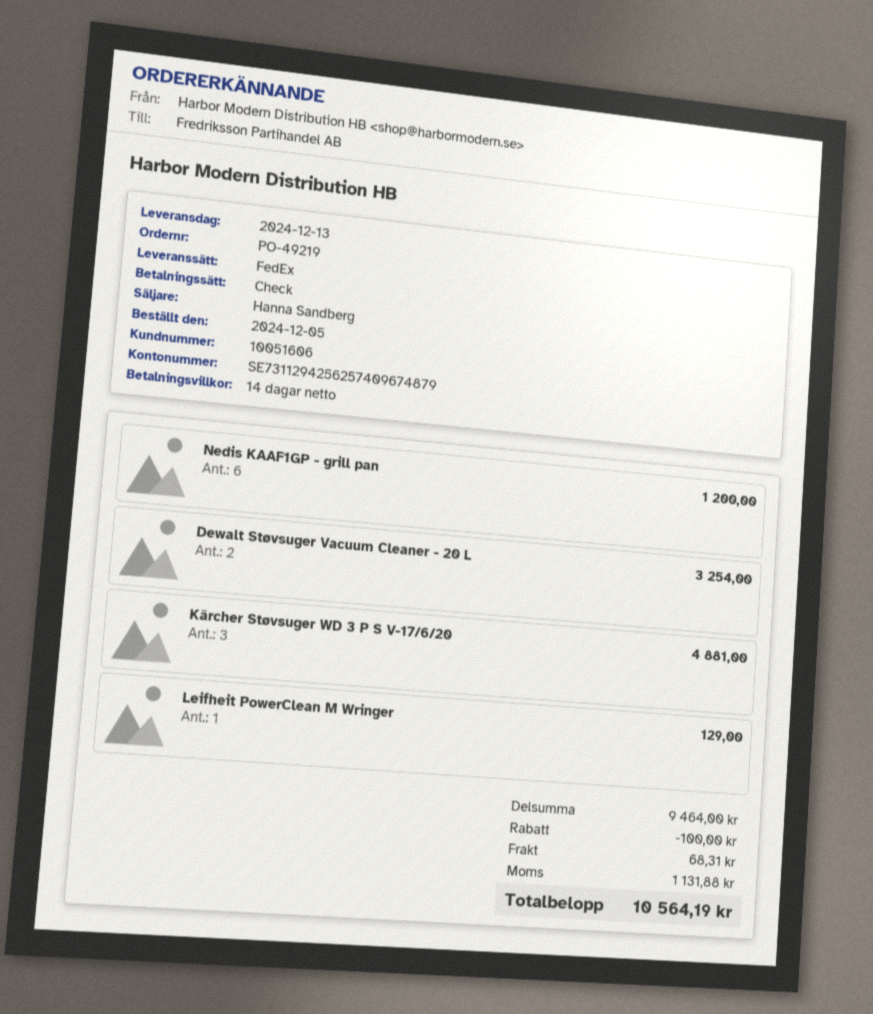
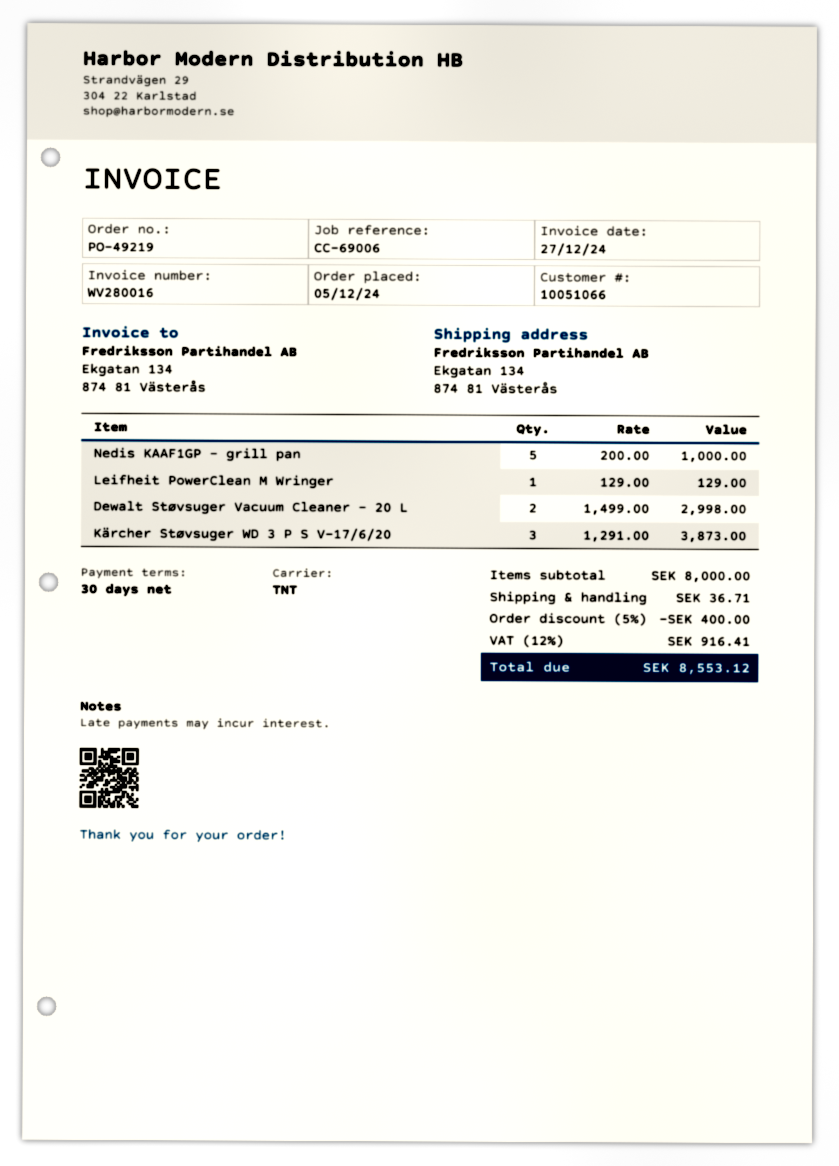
payment terms: 14 days -> 30 days
customer number: 10051606 -> 10051066
shipping method: FedEx -> TNT
Nedis KAAF1GP - grill pan: 6 for 1200.00 -> 5 for 1000.00
Dewalt Støvsuger Vacuum Cleaner - 20 L: 2 for 3254.00 -> 2 for 2998.00
Kärcher Støvsuger WD 3 P S V-17/6/20: 3 for 4881.00 -> 3 for 3873.00
subtotal: 9464.00 -> 8000.00
discount: 100.00 -> 400.00
shipping: 68.31 -> 36.71
tax: 1131.88 -> 916.41
total: 10564.19 -> 8553.12

